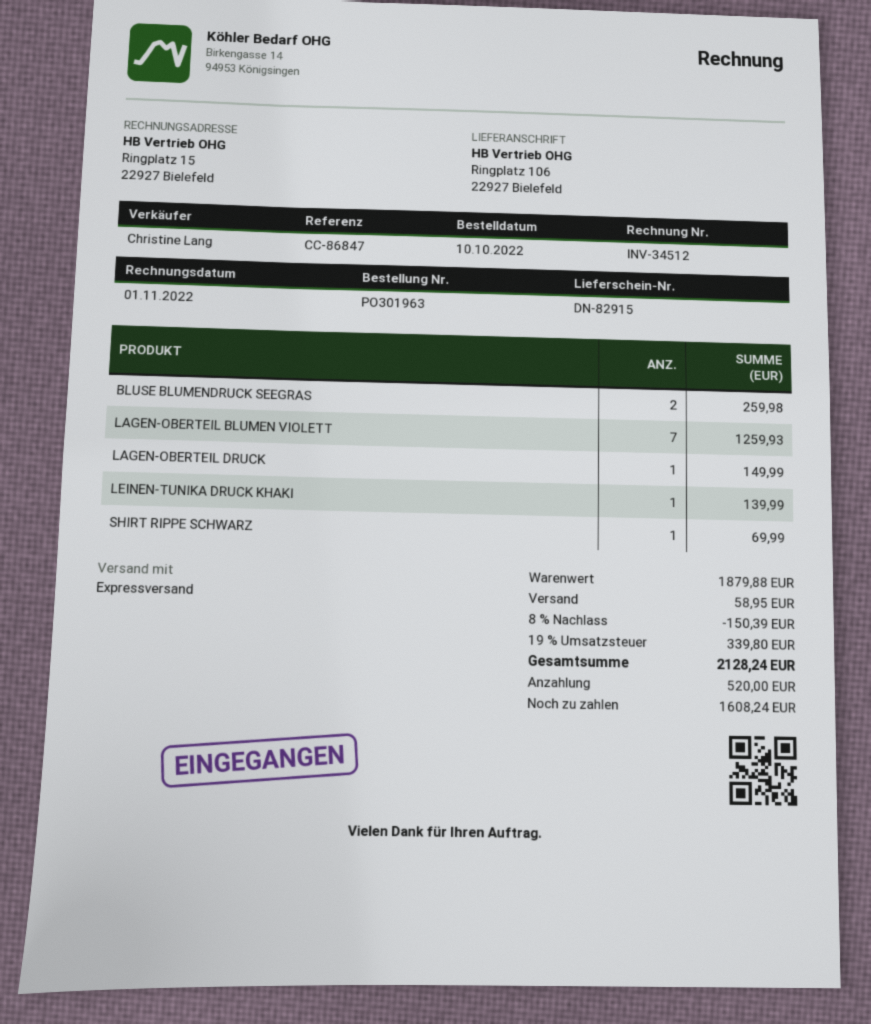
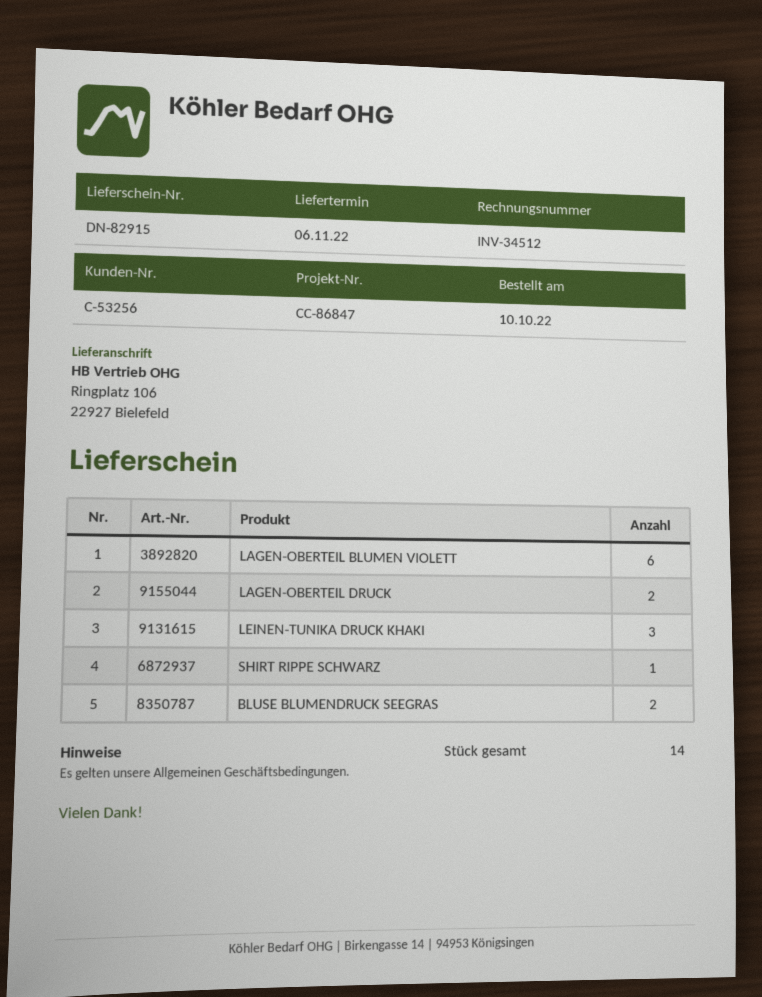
LAGEN-OBERTEIL BLUMEN VIOLETT: 7 -> 6
LAGEN-OBERTEIL DRUCK: 1 -> 2
LEINEN-TUNIKA DRUCK KHAKI: 1 -> 3

